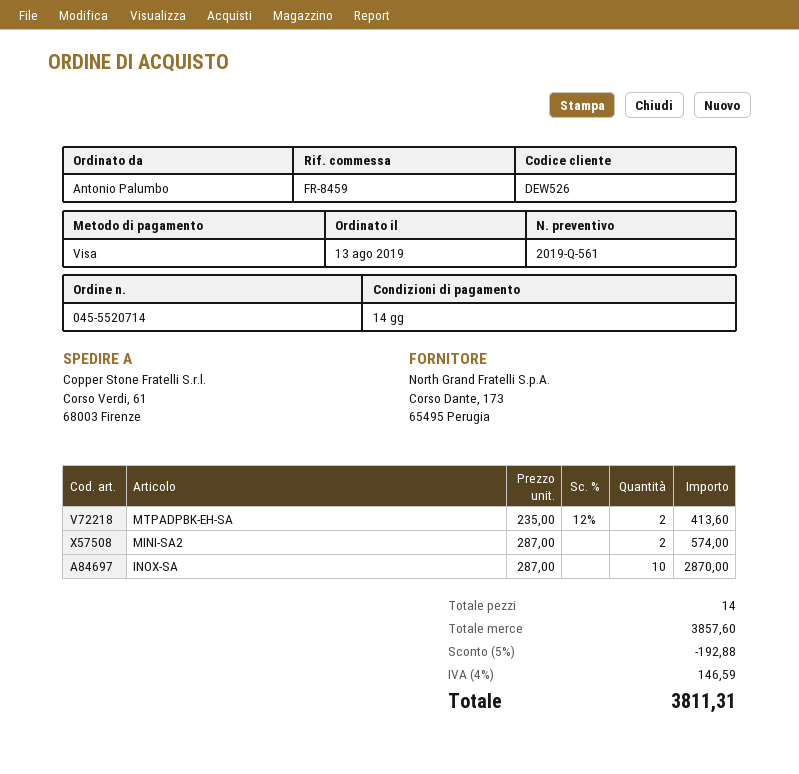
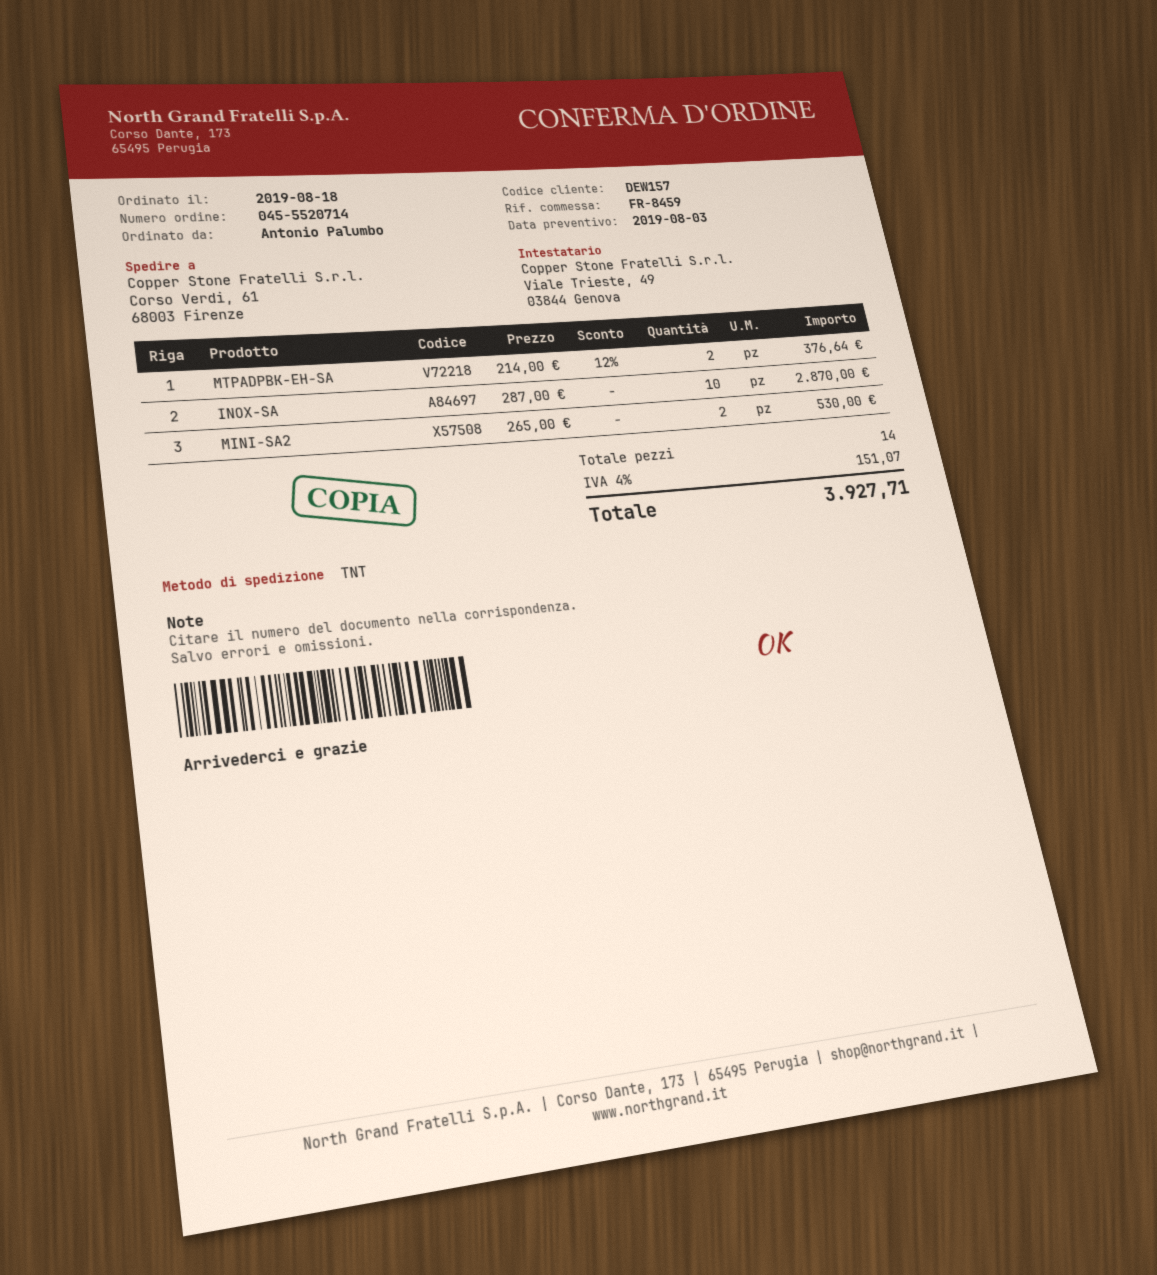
order date: 2019-08-13 -> 2019-08-18
customer number: DEW526 -> DEW157
MTPADPBK-EH-SA: 2 x 235.00 - 12% = 413.60 -> 2 x 214.00 - 12% = 376.64
MINI-SA2: 2 x 287.00 = 574.00 -> 2 x 265.00 = 530.00
discount: 5% = 192.88 -> none
tax: 4% = 146.59 -> 4% = 151.07
total: 3811.31 -> 3927.71

